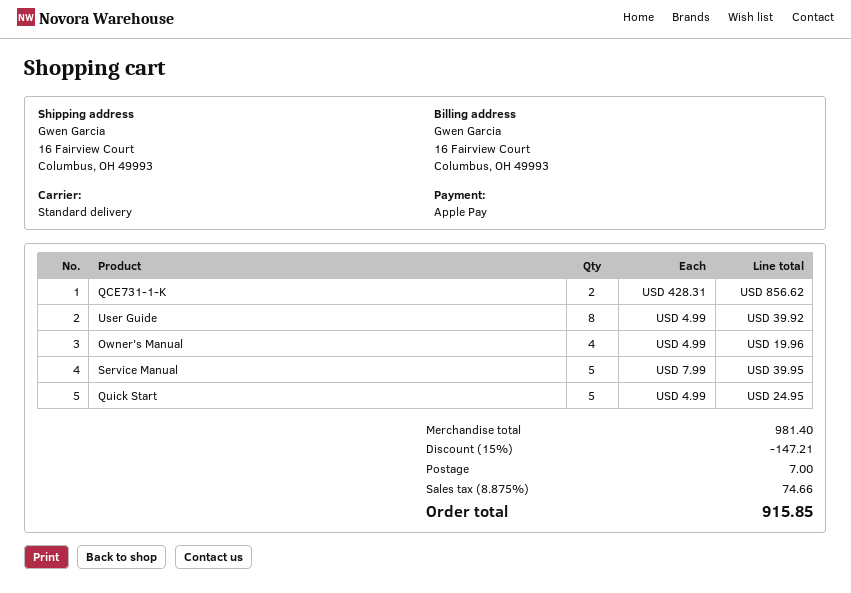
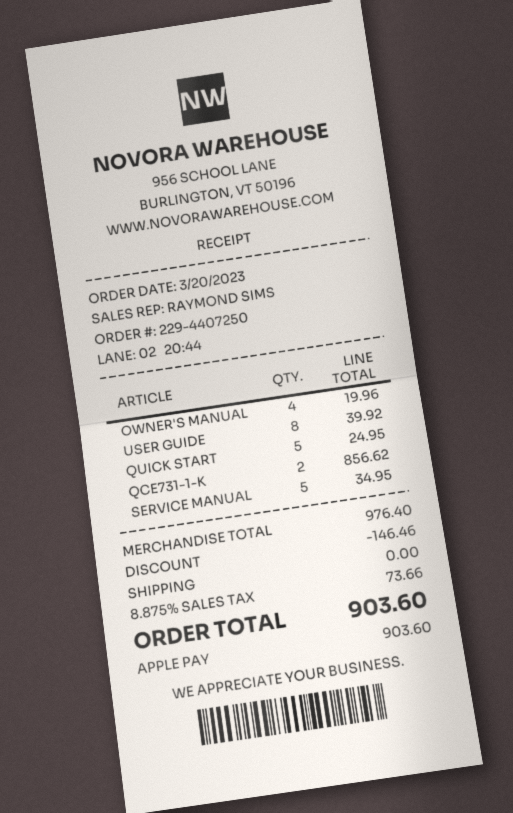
Service Manual: 5 for 39.95 -> 5 for 34.95
subtotal: 981.40 -> 976.40
discount: 147.21 -> 146.46
shipping: 7.00 -> 0.00
tax: 8.875% = 74.66 -> 8.875% = 73.66
total: 915.85 -> 903.60

